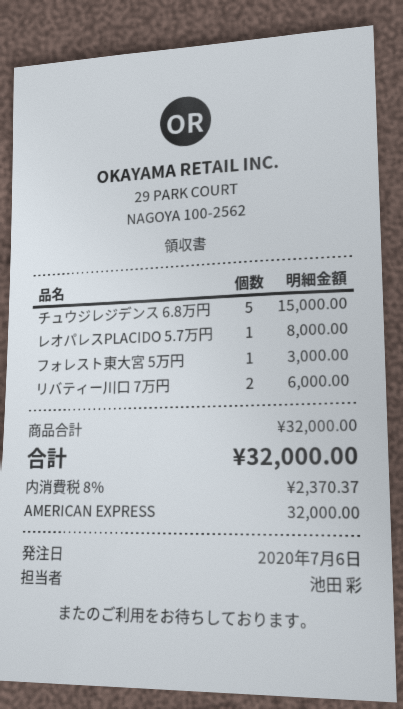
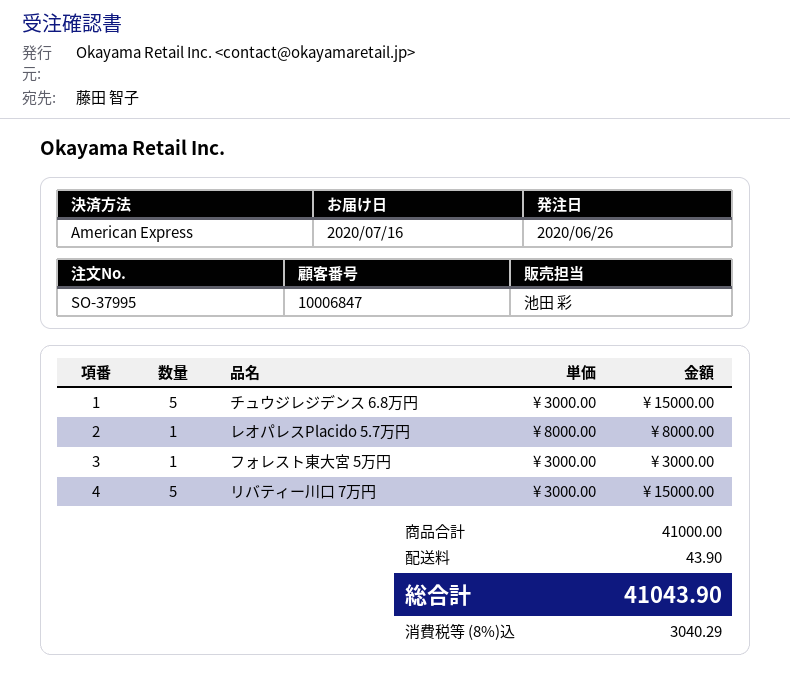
order date: 2020-07-06 -> 2020-06-26
リバティー川口 7万円: 2 for 6000.00 -> 5 for 15000.00
subtotal: 32000.00 -> 41000.00
shipping: none -> 43.90
tax: 8% = 2370.37 -> 8% = 3040.29
total: 32000.00 -> 41043.90

